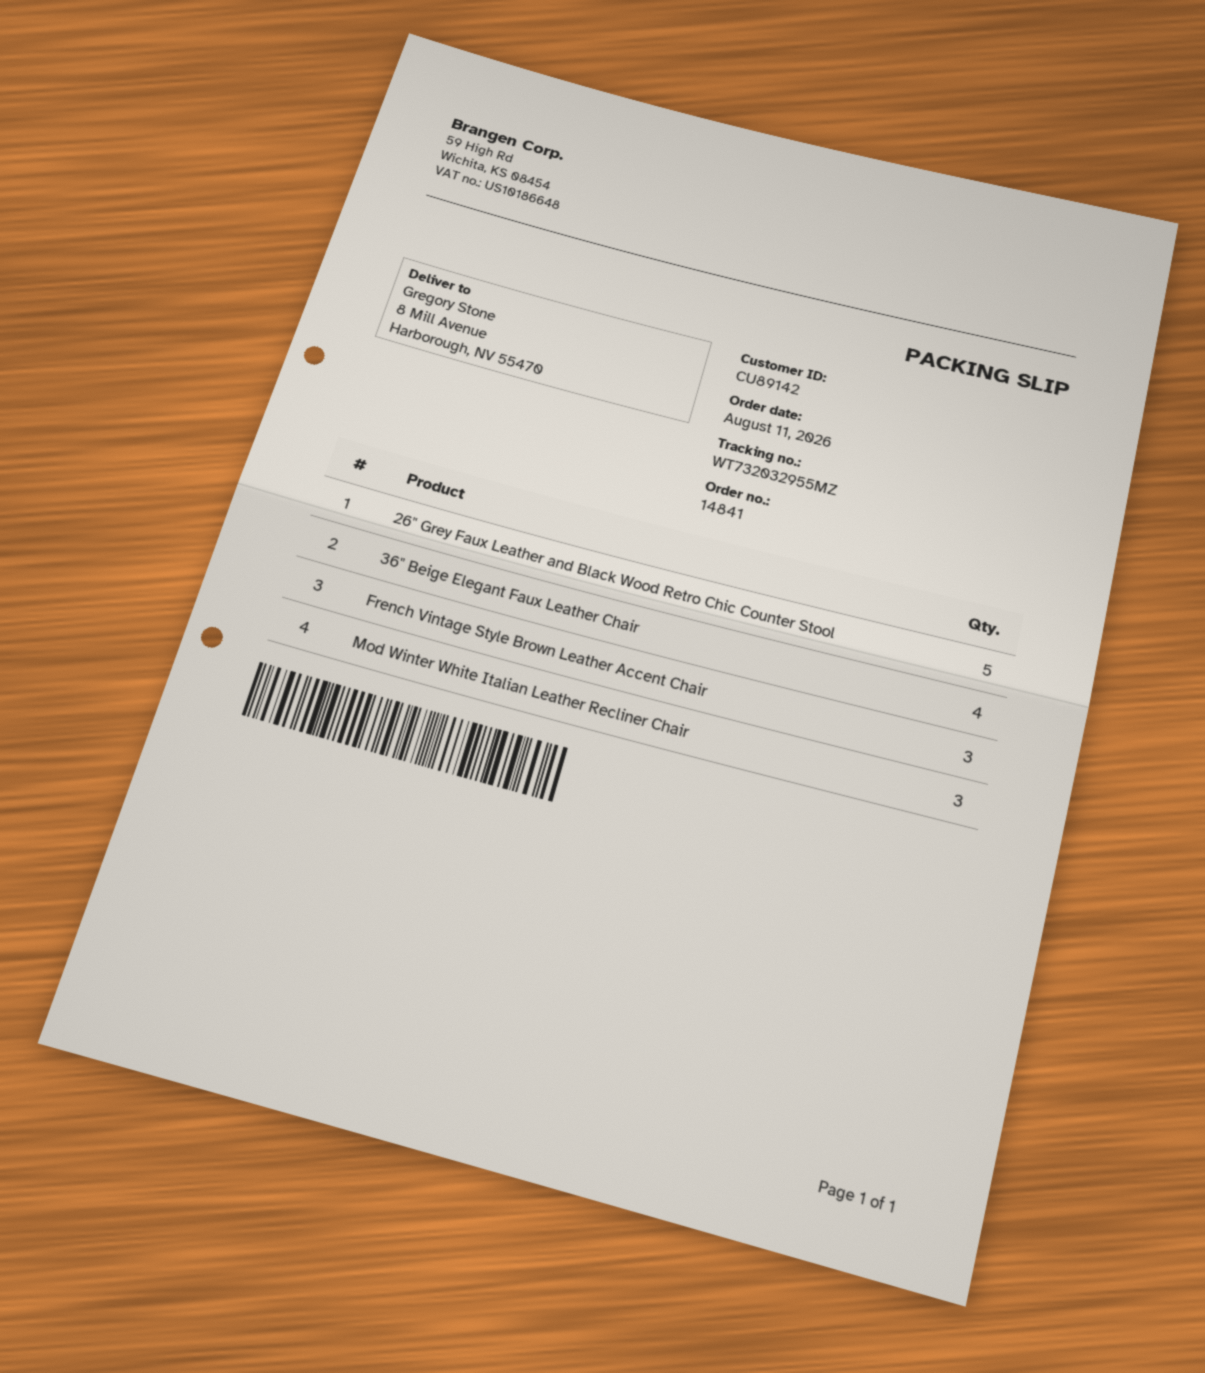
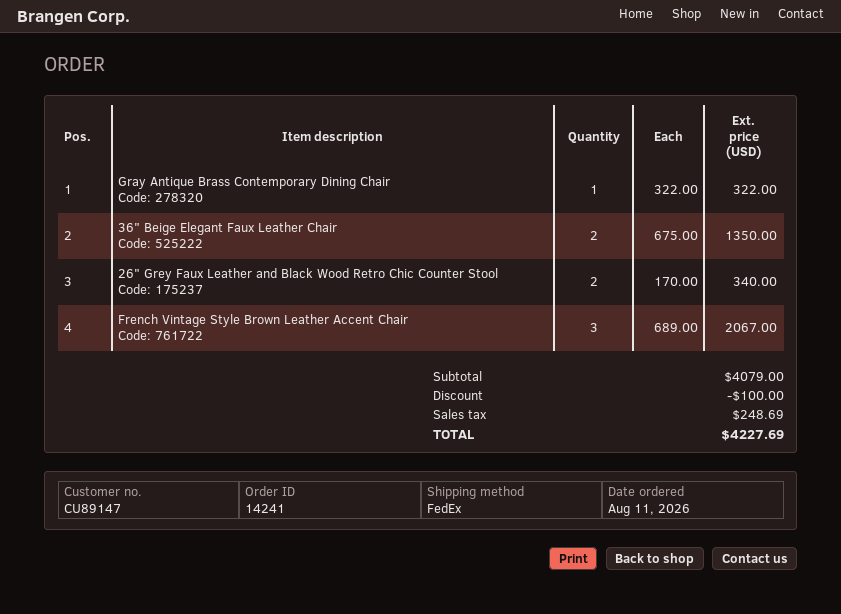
order number: 14841 -> 14241
customer number: CU89142 -> CU89147
26" Grey Faux Leather and Black Wood Retro Chic Counter Stool: 5 -> 2
36" Beige Elegant Faux Leather Chair: 4 -> 2
Mod Winter White Italian Leather Recliner Chair: 3 -> none
Gray Antique Brass Contemporary Dining Chair: none -> 1

